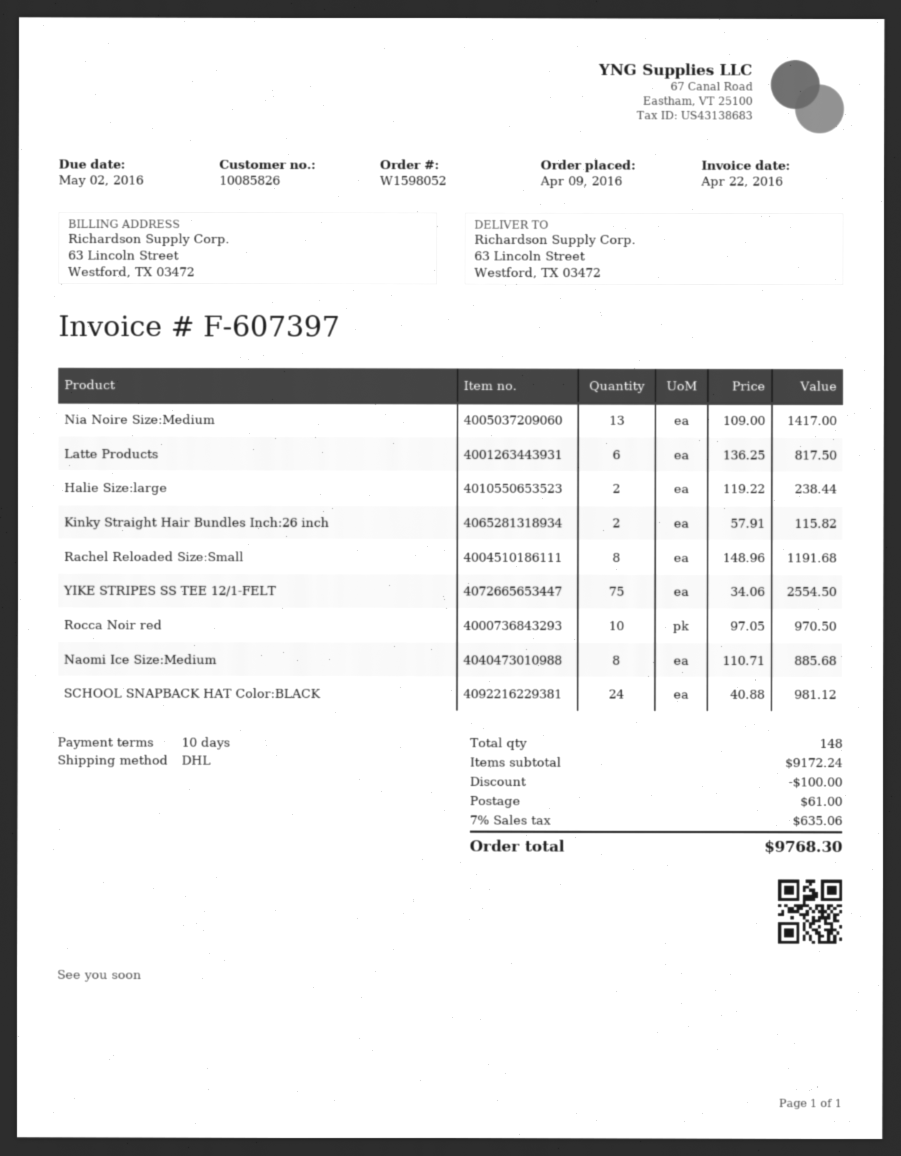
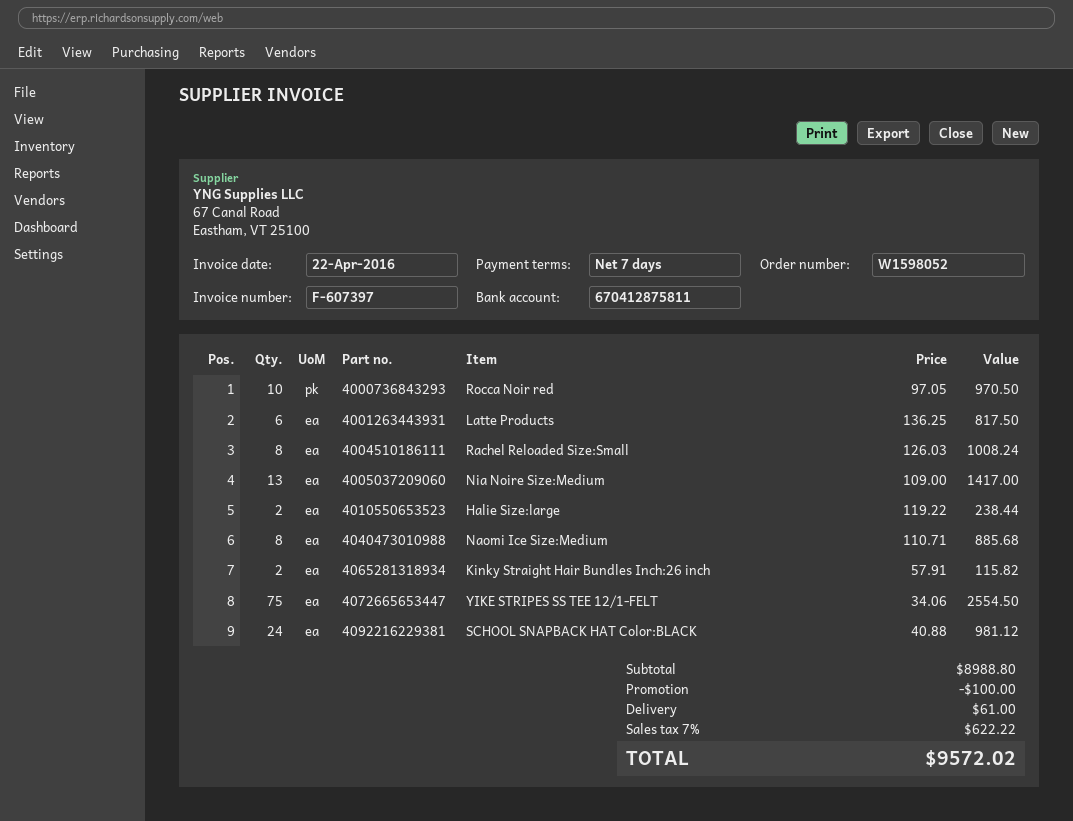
payment terms: 10 days -> 7 days
Rachel Reloaded Size:Small: 8 x 148.96 = 1191.68 -> 8 x 126.03 = 1008.24
subtotal: 9172.24 -> 8988.80
tax: 7% = 635.06 -> 7% = 622.22
total: 9768.30 -> 9572.02

